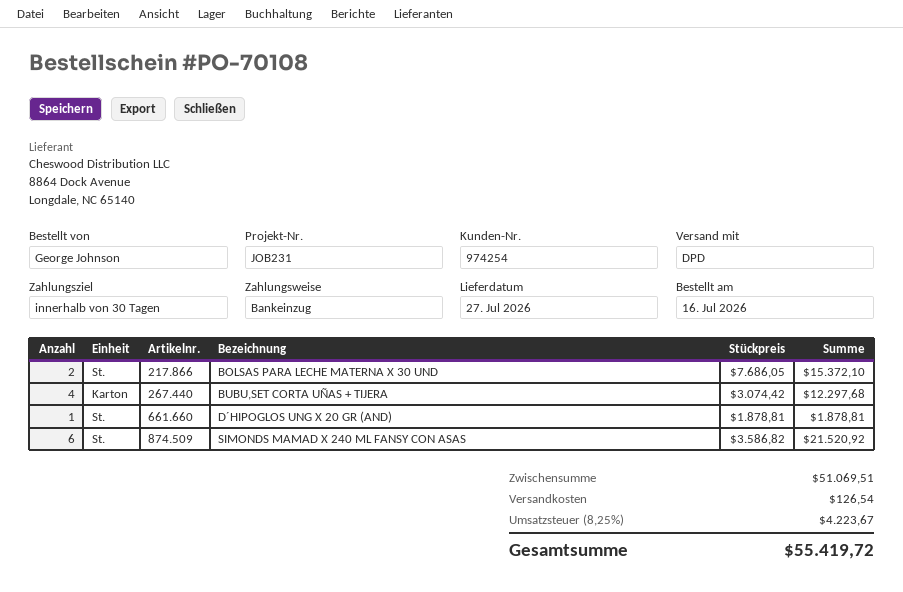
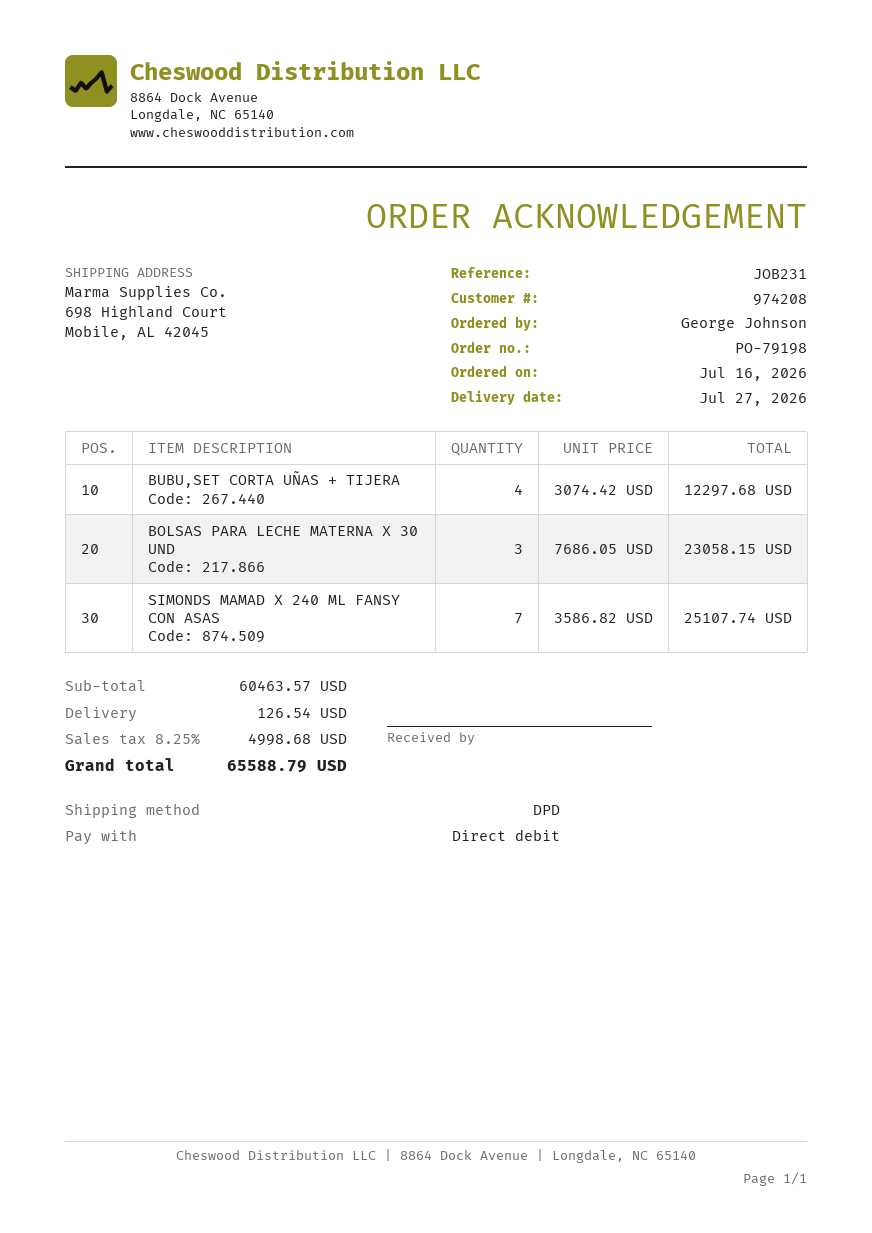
order number: PO-70108 -> PO-79198
customer number: 974254 -> 974208
BOLSAS PARA LECHE MATERNA X 30 UND: 2 x 7686.05 = 15372.10 -> 3 x 7686.05 = 23058.15
D´HIPOGLOS UNG X 20 GR (AND): 1 x 1878.81 = 1878.81 -> none
SIMONDS MAMAD X 240 ML FANSY CON ASAS: 6 x 3586.82 = 21520.92 -> 7 x 3586.82 = 25107.74
subtotal: 51069.51 -> 60463.57
tax: 8.25% = 4223.67 -> 8.25% = 4998.68
total: 55419.72 -> 65588.79

